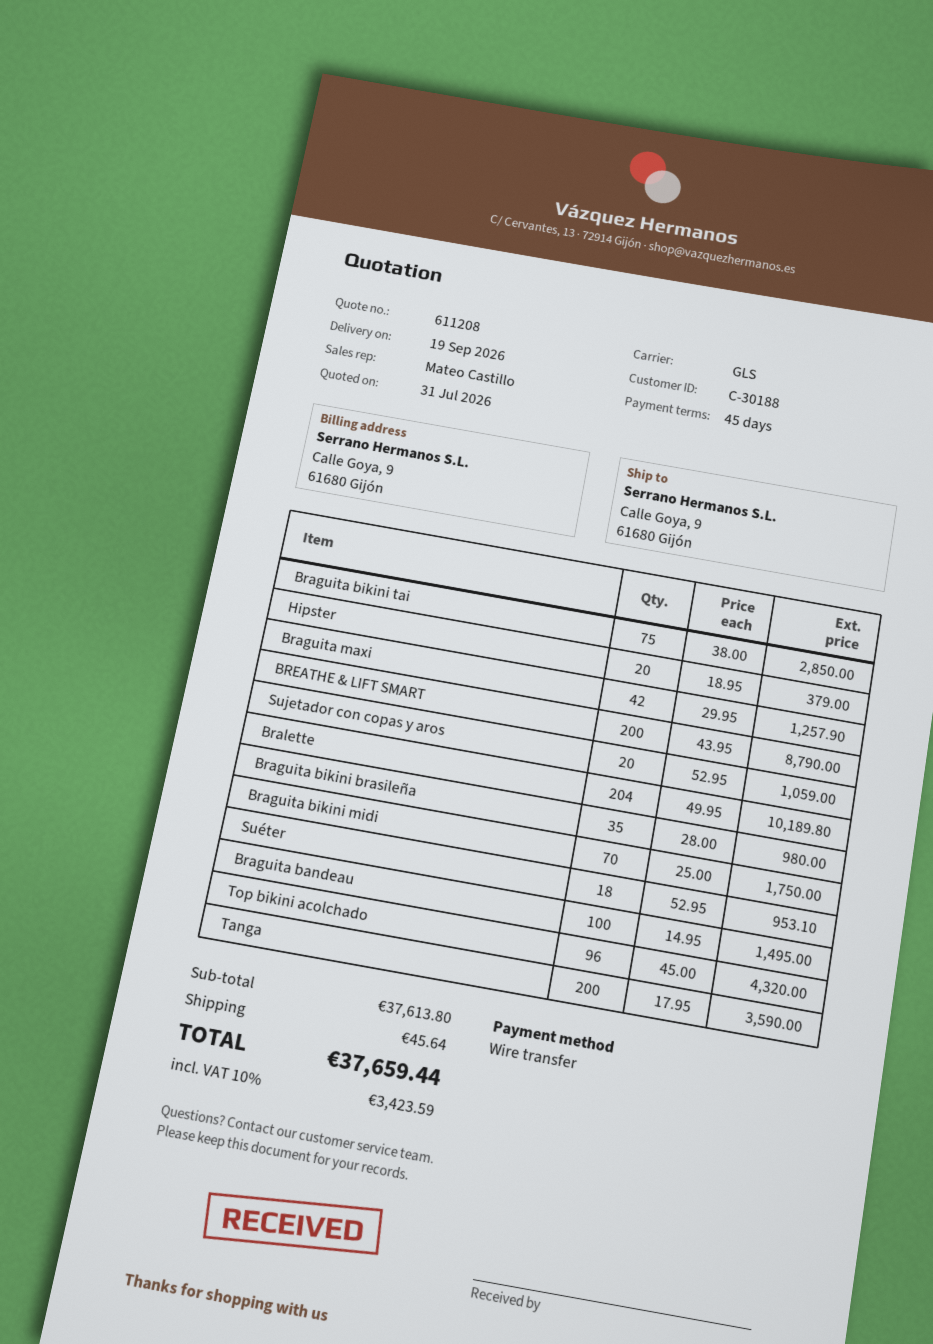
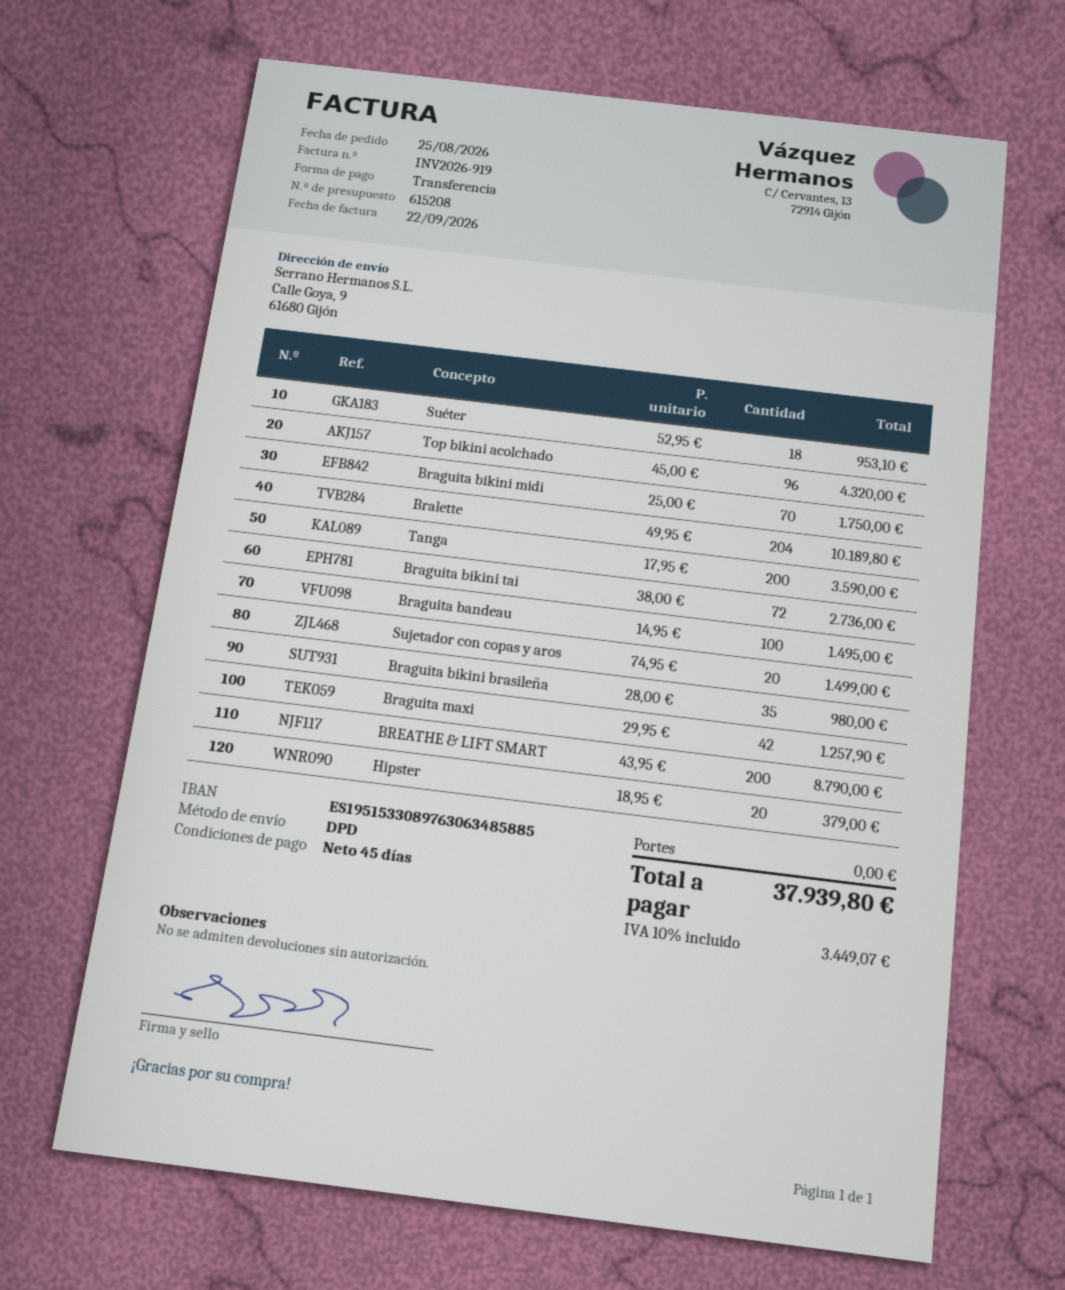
quote number: 611208 -> 615208
shipping method: GLS -> DPD
Braguita bikini tai: 75 x 38.00 = 2850.00 -> 72 x 38.00 = 2736.00
Sujetador con copas y aros: 20 x 52.95 = 1059.00 -> 20 x 74.95 = 1499.00
shipping: 45.64 -> 0.00
tax: 10% = 3423.59 -> 10% = 3449.07
total: 37659.44 -> 37939.80

